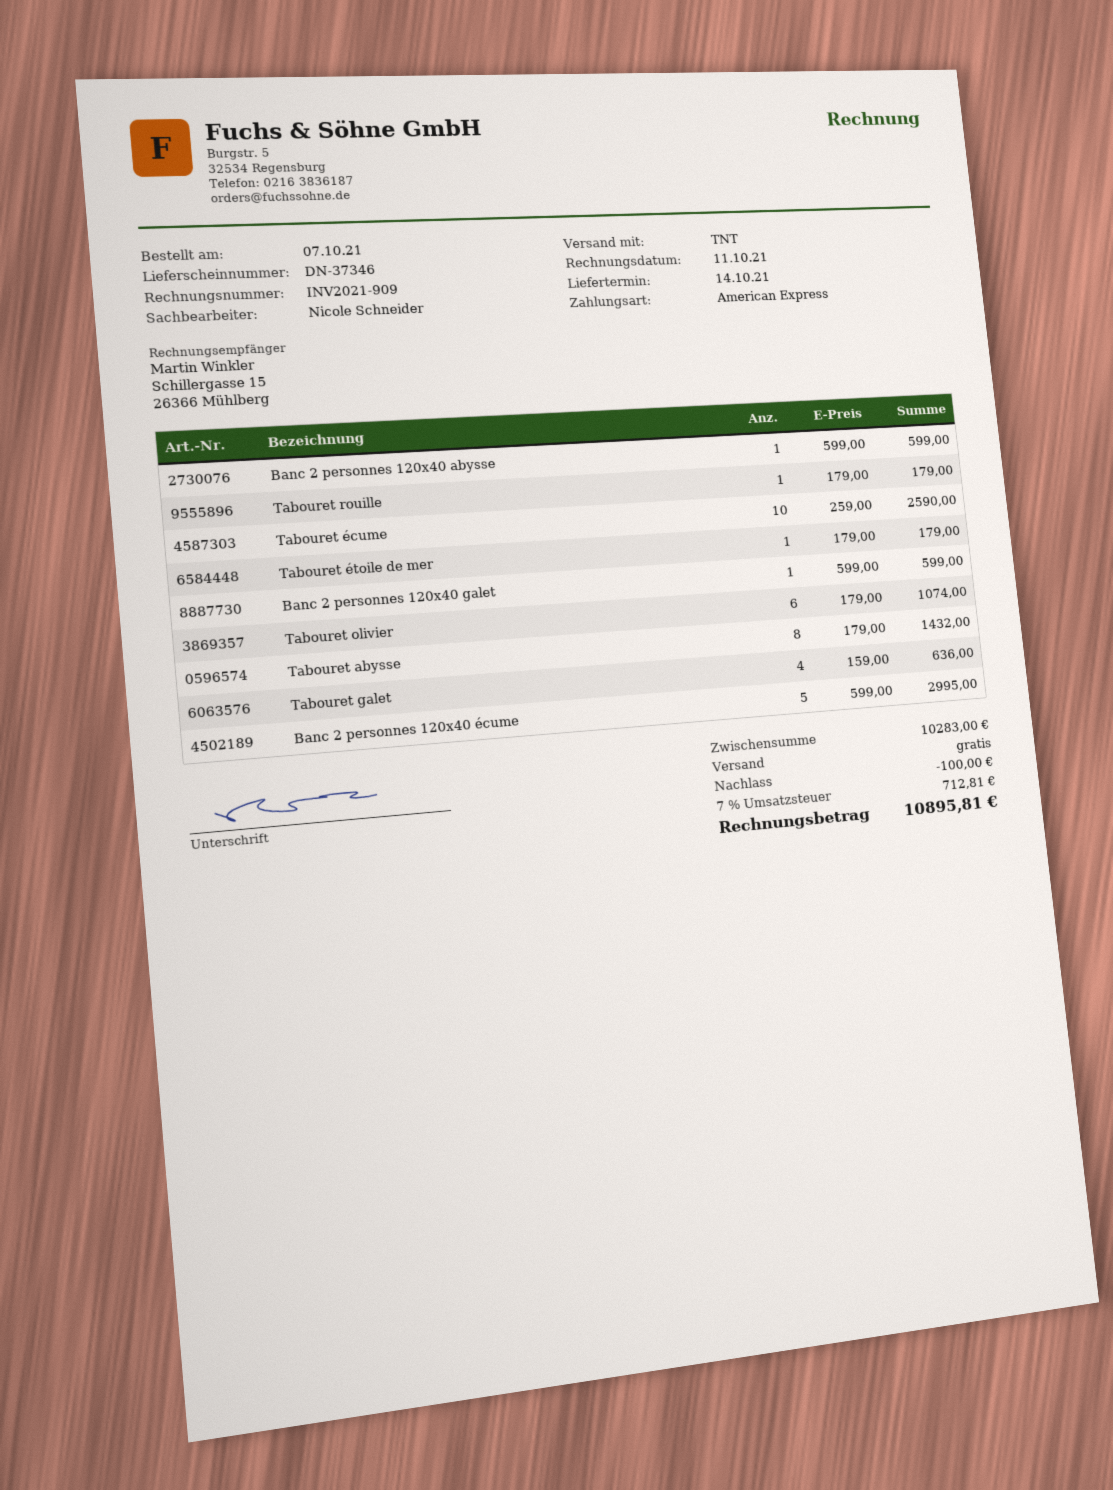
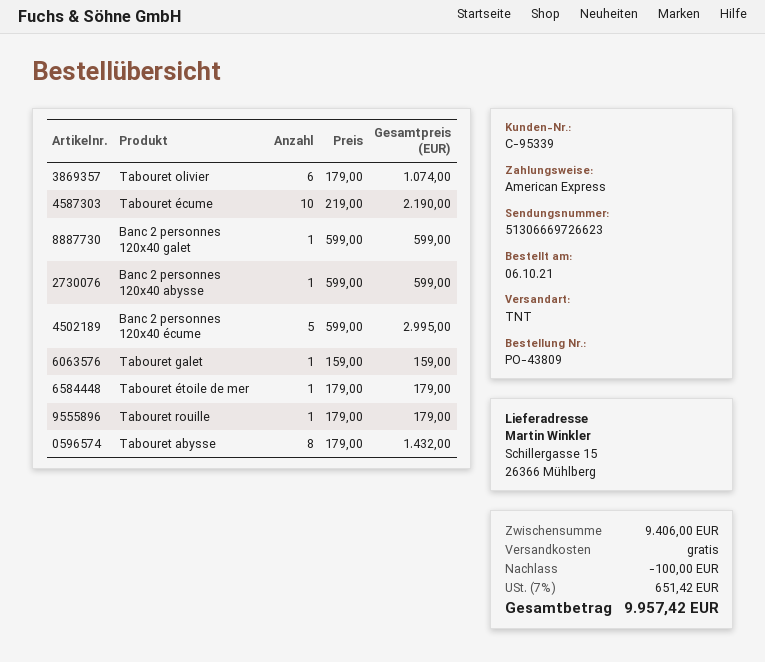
order date: 2021-10-07 -> 2021-10-06
Tabouret écume: 10 x 259.00 = 2590.00 -> 10 x 219.00 = 2190.00
Tabouret galet: 4 x 159.00 = 636.00 -> 1 x 159.00 = 159.00
subtotal: 10283.00 -> 9406.00
tax: 7% = 712.81 -> 7% = 651.42
total: 10895.81 -> 9957.42

